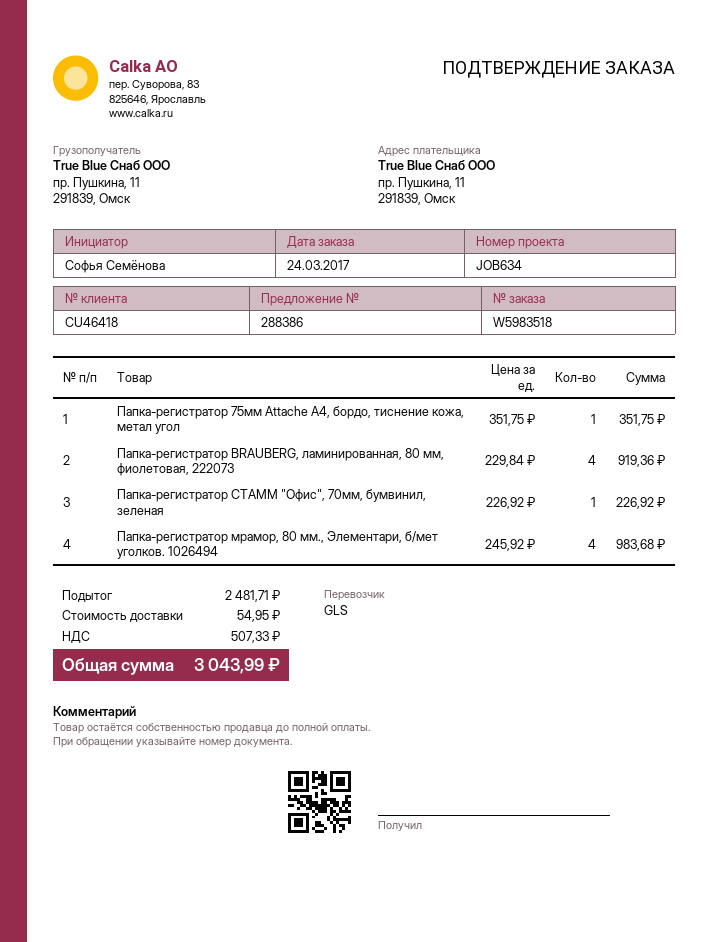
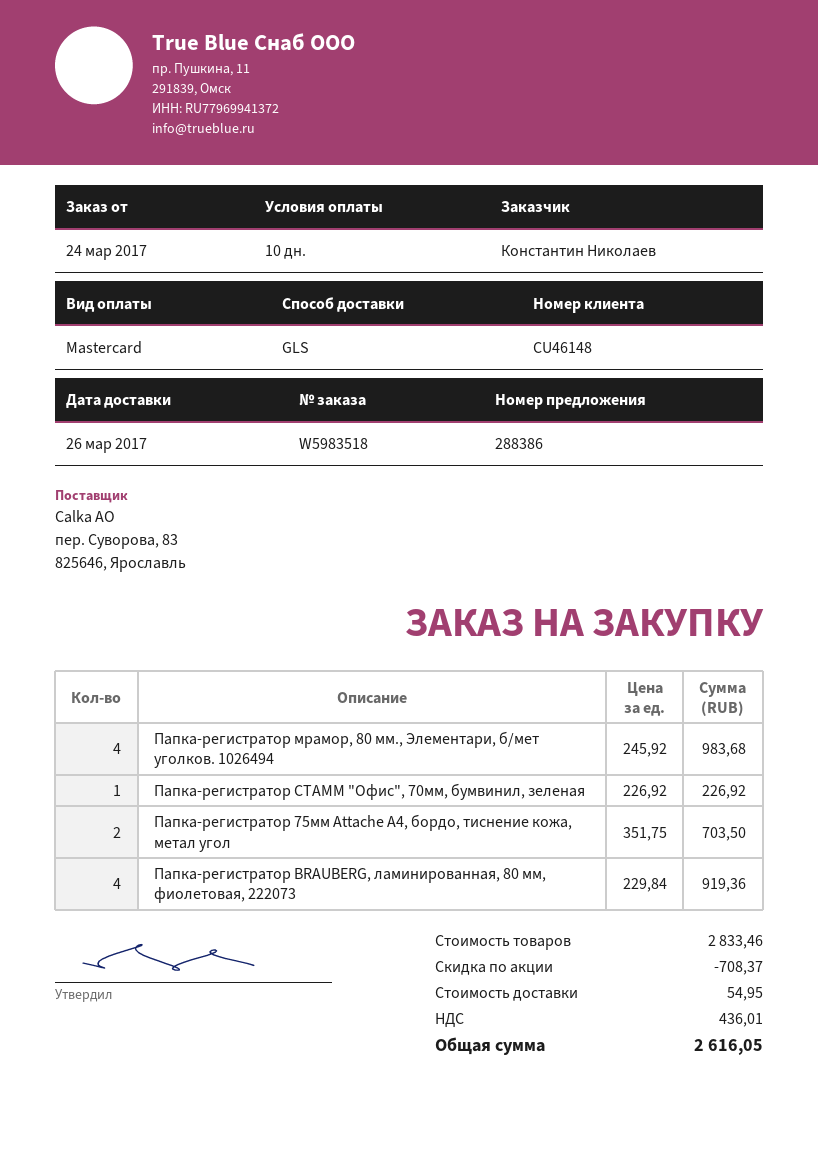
customer number: CU46418 -> CU46148
ordered by: Софья Семёнова -> Константин Николаев
Папка-регистратор 75мм Attache А4, бордо, тиснение кожа, метал угол: 1 x 351.75 = 351.75 -> 2 x 351.75 = 703.50
subtotal: 2481.71 -> 2833.46
discount: none -> 708.37
tax: 507.33 -> 436.01
total: 3043.99 -> 2616.05

